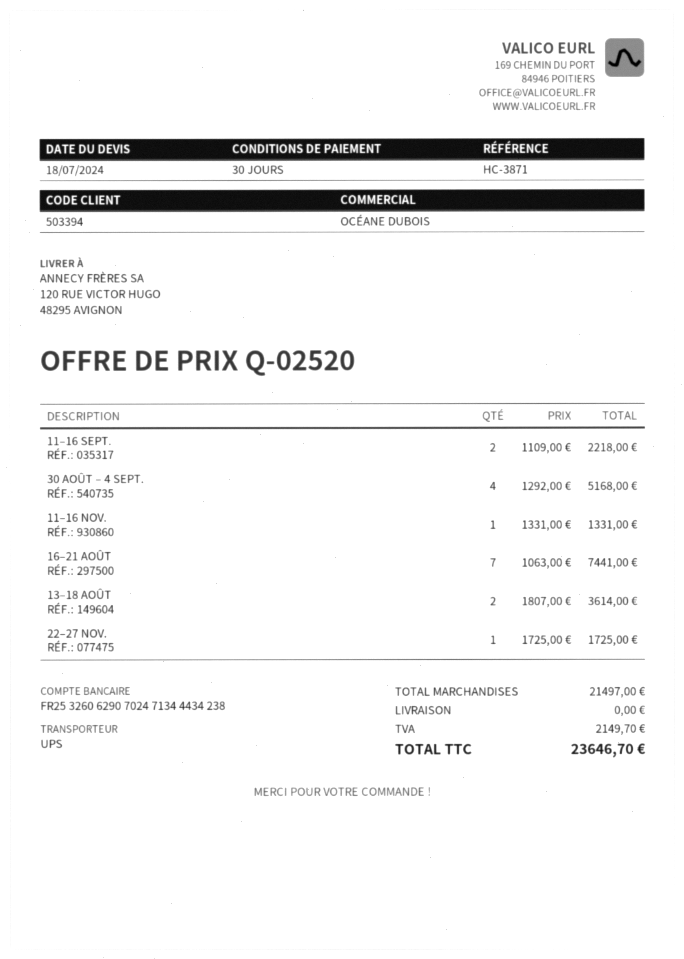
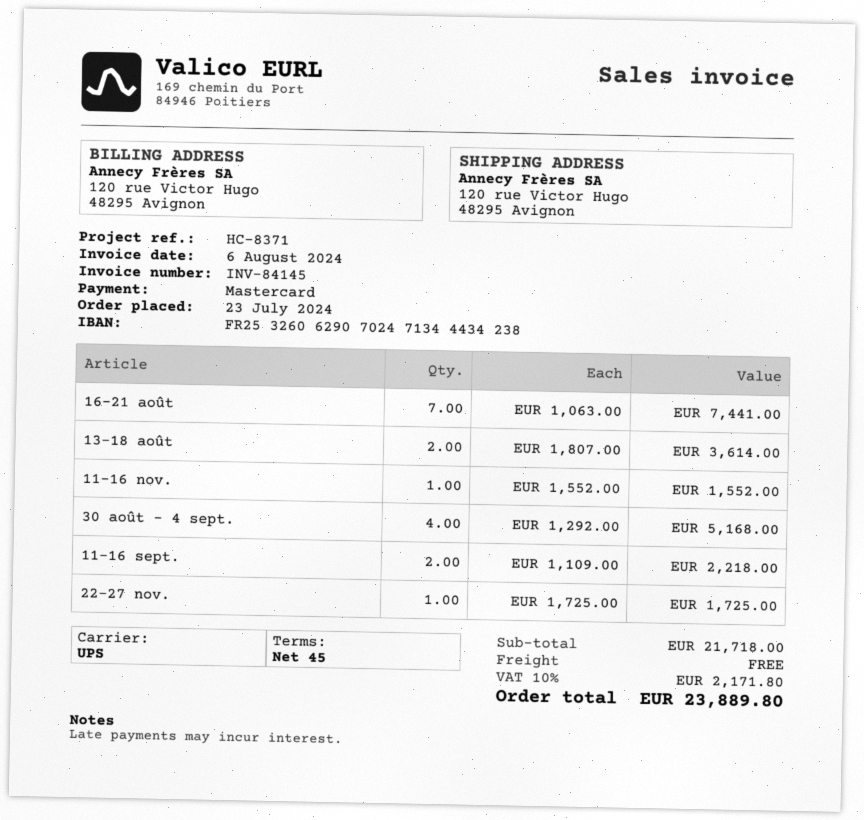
payment terms: 30 days -> 45 days
reference: HC-3871 -> HC-8371
11–16 NOV.: 1 x 1331.00 = 1331.00 -> 1 x 1552.00 = 1552.00
subtotal: 21497.00 -> 21718.00
tax: 2149.70 -> 2171.80
total: 23646.70 -> 23889.80

